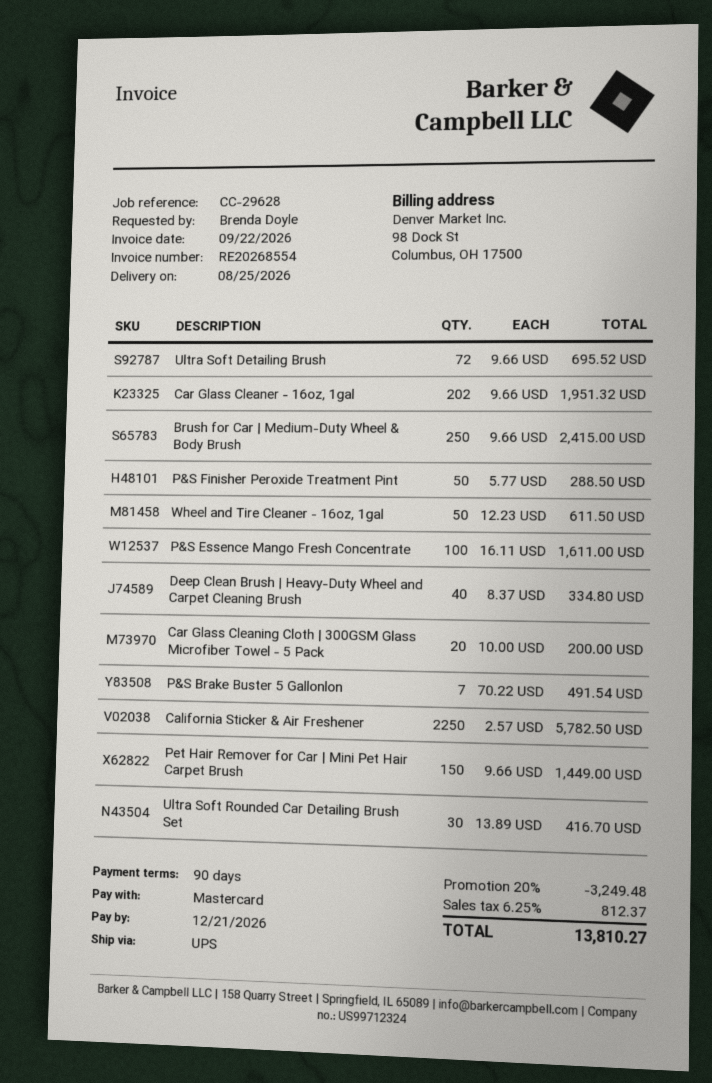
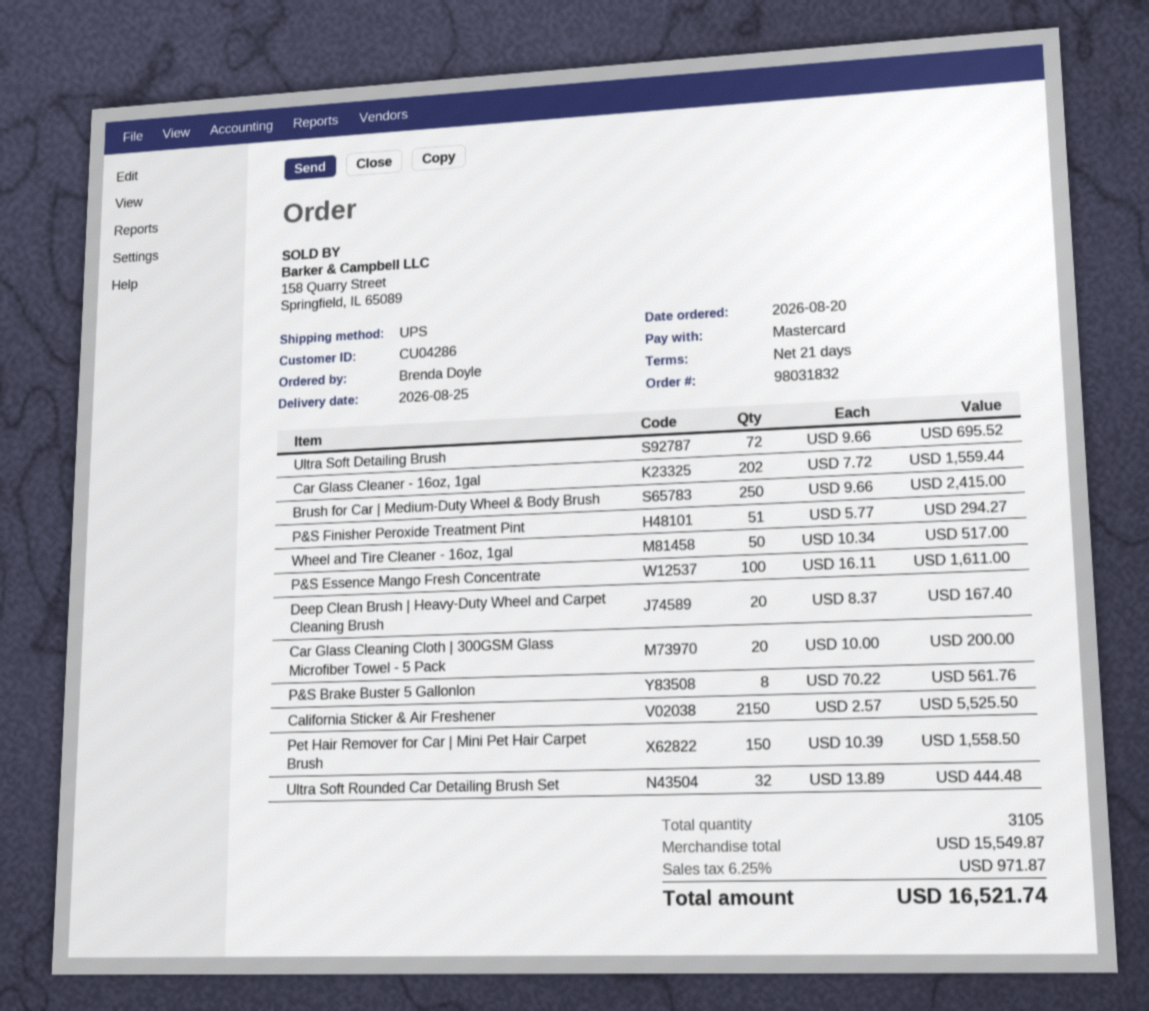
payment terms: 90 days -> 21 days
Car Glass Cleaner - 16oz, 1gal: 202 x 9.66 = 1951.32 -> 202 x 7.72 = 1559.44
P&S Finisher Peroxide Treatment Pint: 50 x 5.77 = 288.50 -> 51 x 5.77 = 294.27
Wheel and Tire Cleaner - 16oz, 1gal: 50 x 12.23 = 611.50 -> 50 x 10.34 = 517.00
Deep Clean Brush | Heavy-Duty Wheel and Carpet Cleaning Brush: 40 x 8.37 = 334.80 -> 20 x 8.37 = 167.40
P&S Brake Buster 5 Gallonlon: 7 x 70.22 = 491.54 -> 8 x 70.22 = 561.76
California Sticker & Air Freshener: 2250 x 2.57 = 5782.50 -> 2150 x 2.57 = 5525.50
Pet Hair Remover for Car | Mini Pet Hair Carpet Brush: 150 x 9.66 = 1449.00 -> 150 x 10.39 = 1558.50
Ultra Soft Rounded Car Detailing Brush Set: 30 x 13.89 = 416.70 -> 32 x 13.89 = 444.48
discount: 20% = 3249.48 -> none
tax: 6.25% = 812.37 -> 6.25% = 971.87
total: 13810.27 -> 16521.74

